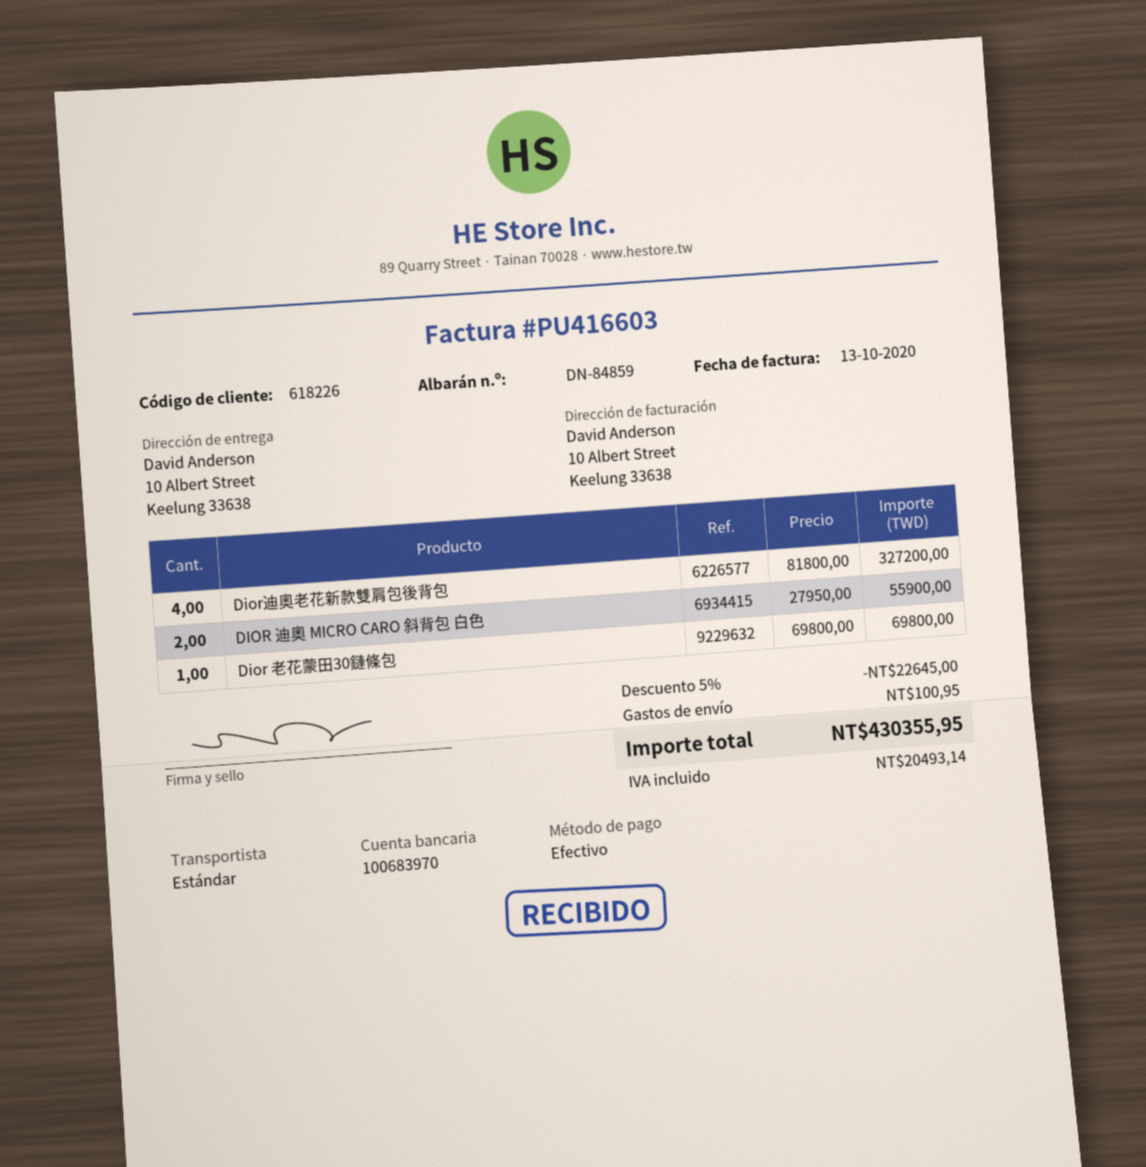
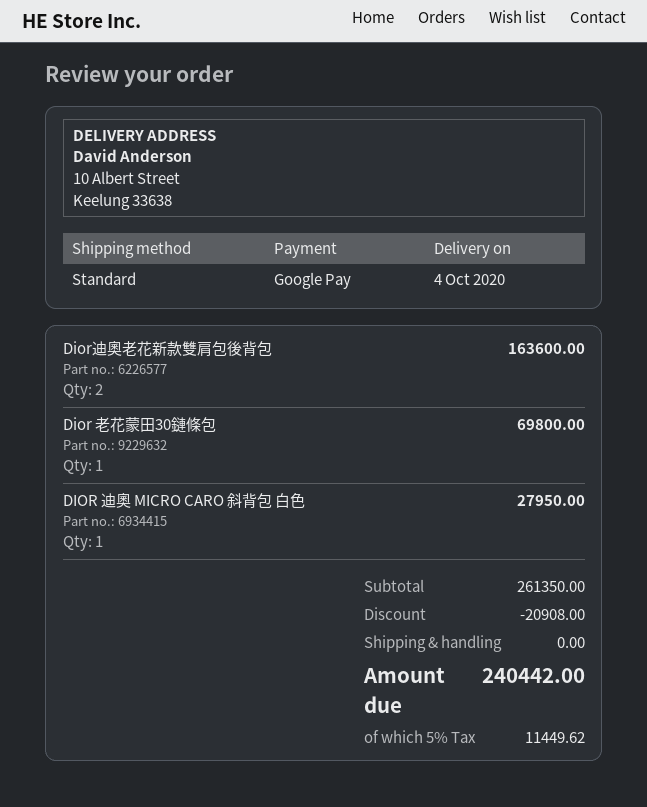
payment method: cash -> Google Pay
Dior迪奧老花新款雙肩包後背包: 4 for 327200.00 -> 2 for 163600.00
DIOR 迪奧 MICRO CARO 斜背包 白色: 2 for 55900.00 -> 1 for 27950.00
discount: 22645.00 -> 20908.00
shipping: 100.95 -> 0.00
tax: 20493.14 -> 11449.62
total: 430355.95 -> 240442.00

